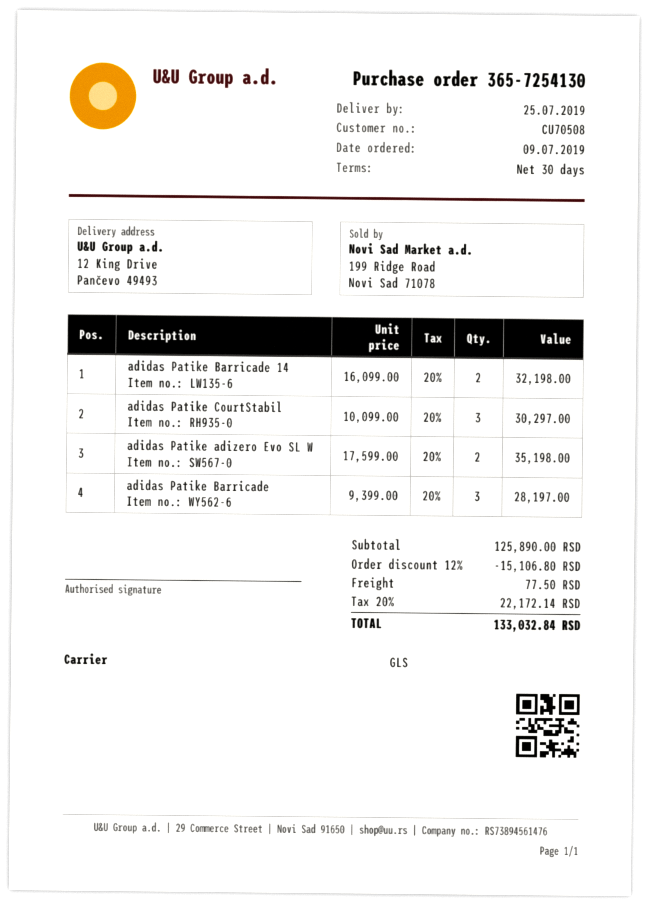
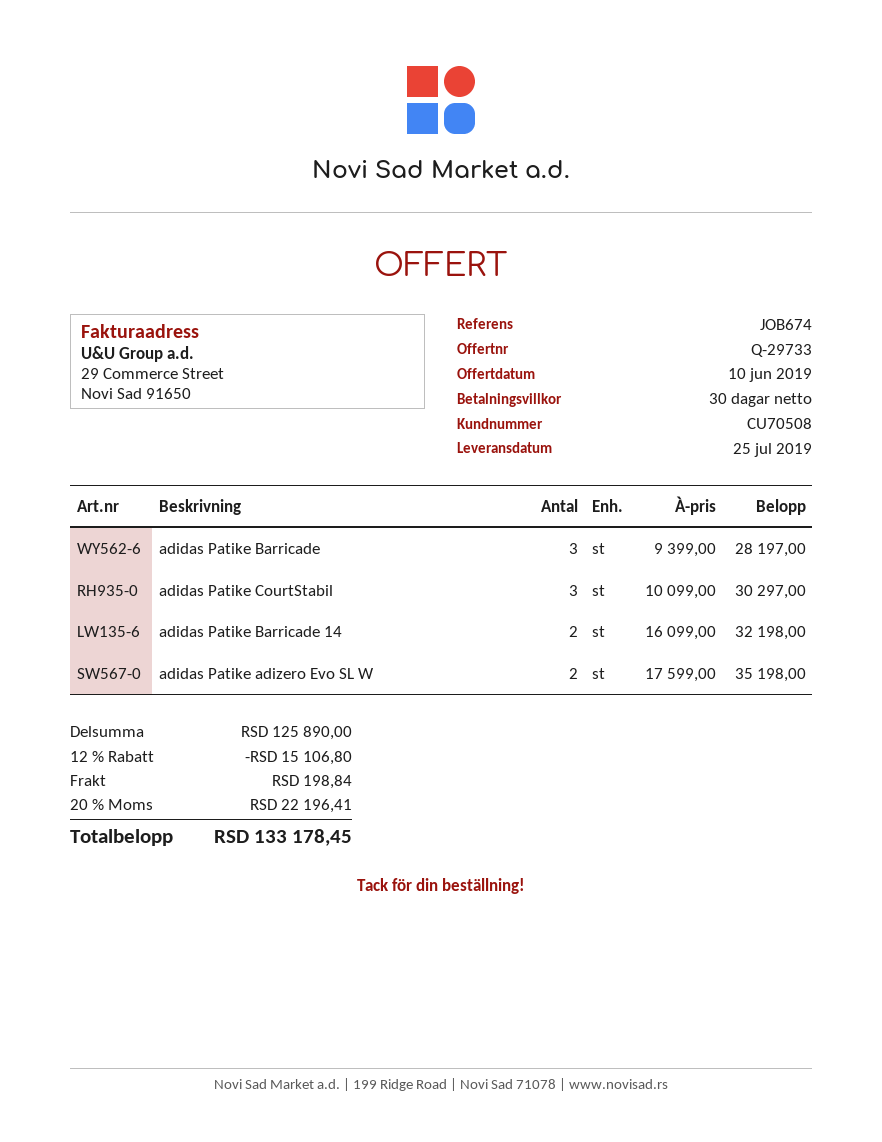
shipping: 77.50 -> 198.84
tax: 20% = 22172.14 -> 20% = 22196.41
total: 133032.84 -> 133178.45

